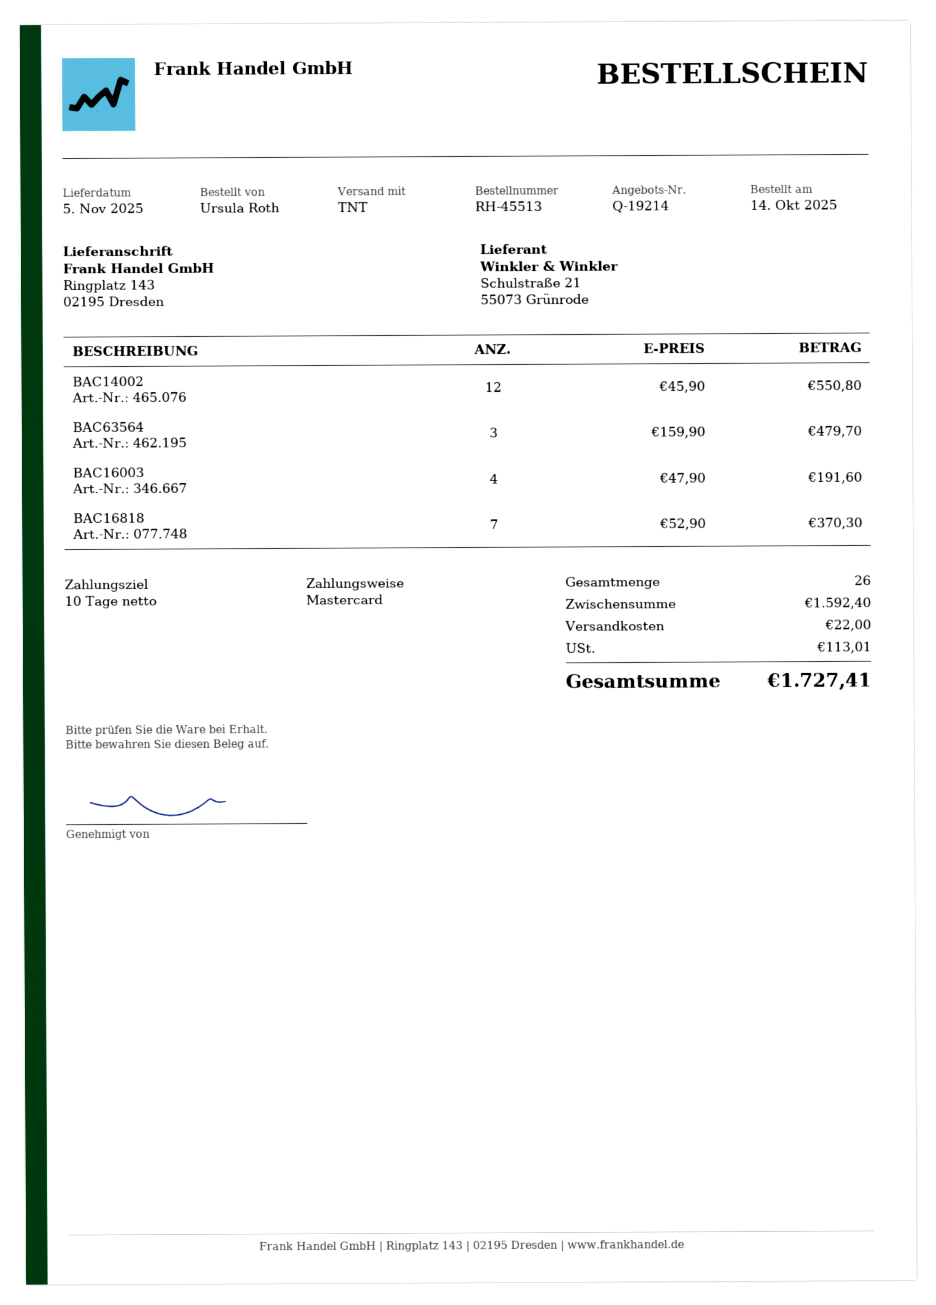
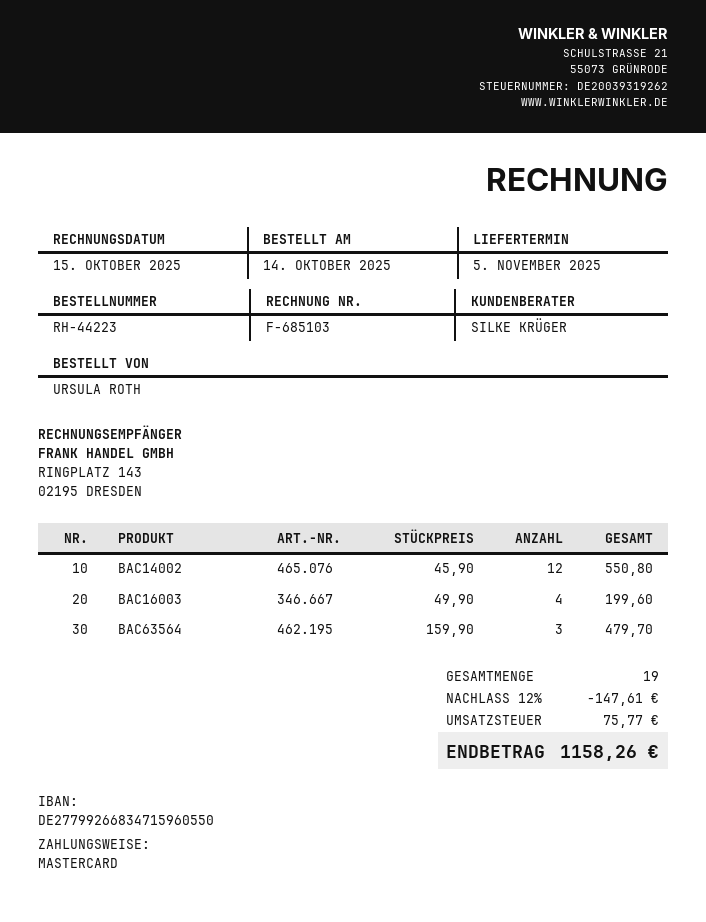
order number: RH-45513 -> RH-44223
BAC16003: 4 x 47.90 = 191.60 -> 4 x 49.90 = 199.60
BAC16818: 7 x 52.90 = 370.30 -> none
total quantity: 26 -> 19
discount: none -> 12% = 147.61
shipping: 22.00 -> none
tax: 113.01 -> 75.77
total: 1727.41 -> 1158.26

